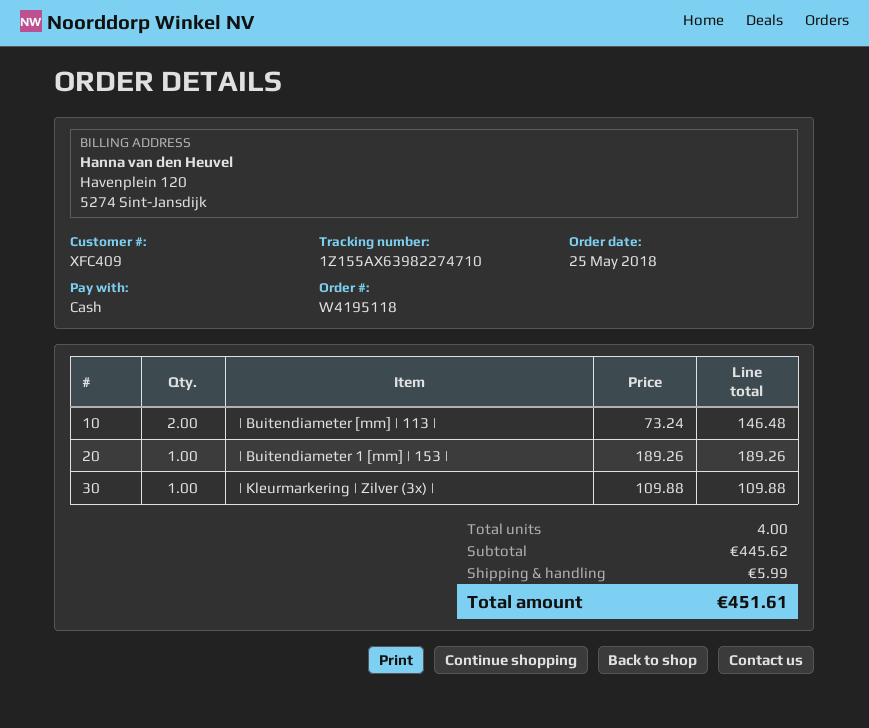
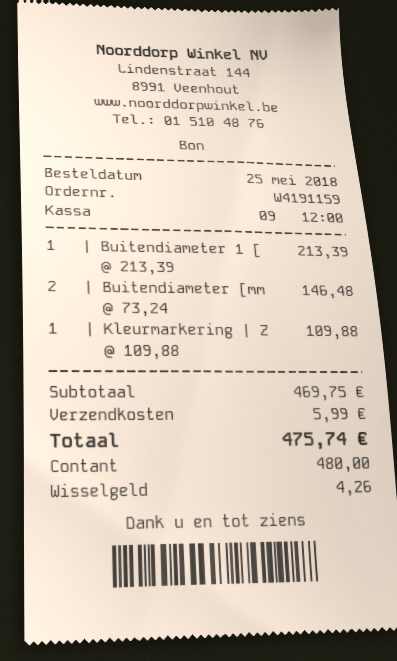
order number: W4195118 -> W4191159
| Buitendiameter 1 [mm] | 153 |: 1 x 189.26 = 189.26 -> 1 x 213.39 = 213.39
subtotal: 445.62 -> 469.75
total: 451.61 -> 475.74

